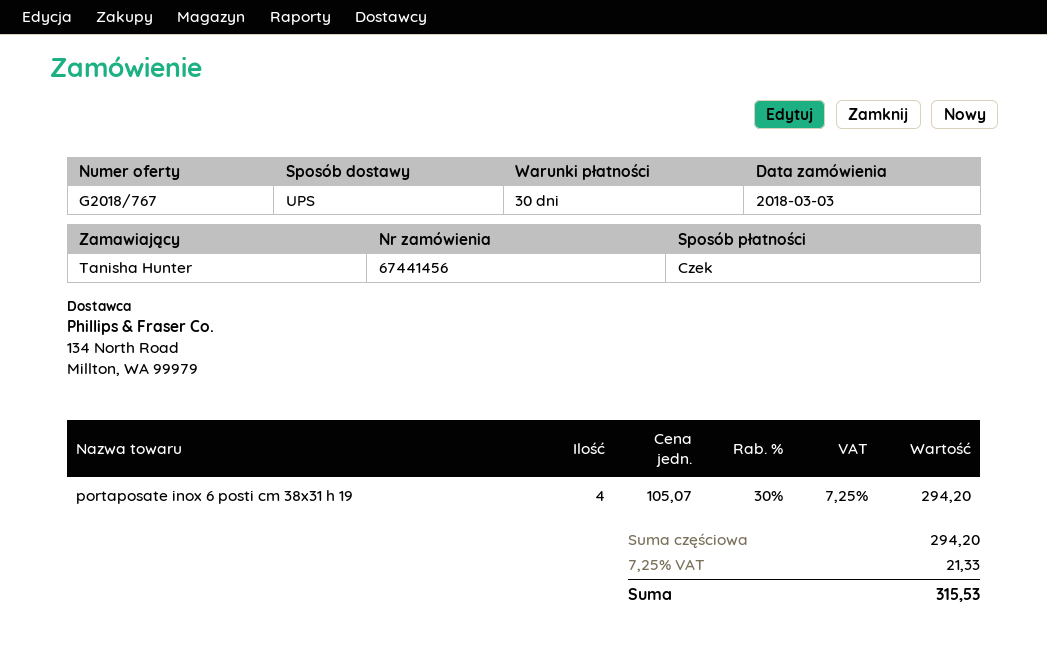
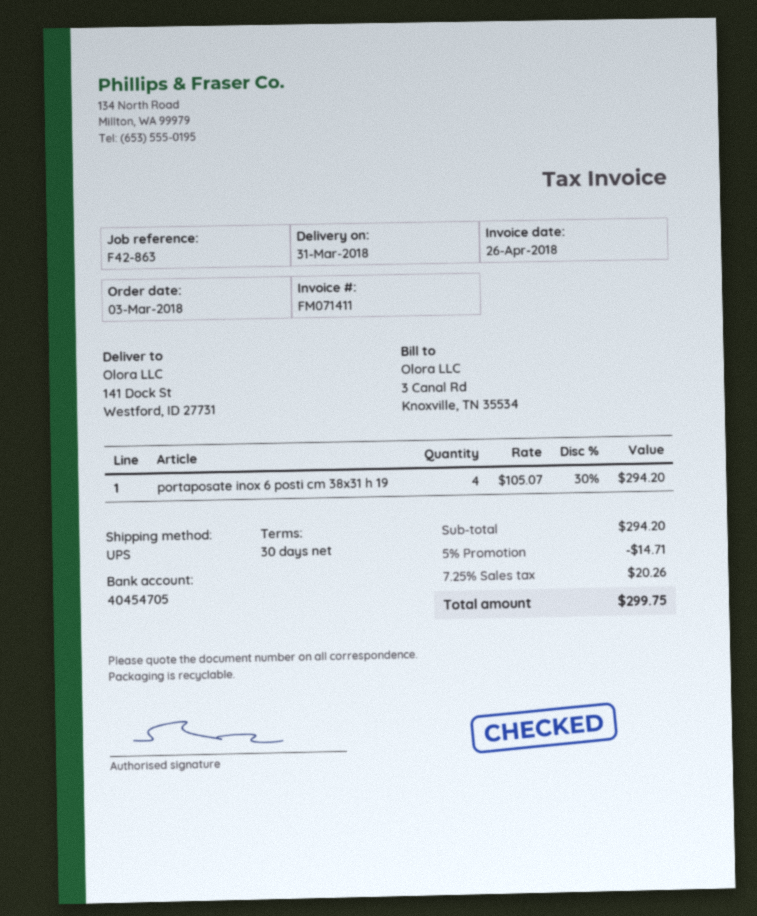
discount: none -> 5% = 14.71
tax: 7.25% = 21.33 -> 7.25% = 20.26
total: 315.53 -> 299.75

